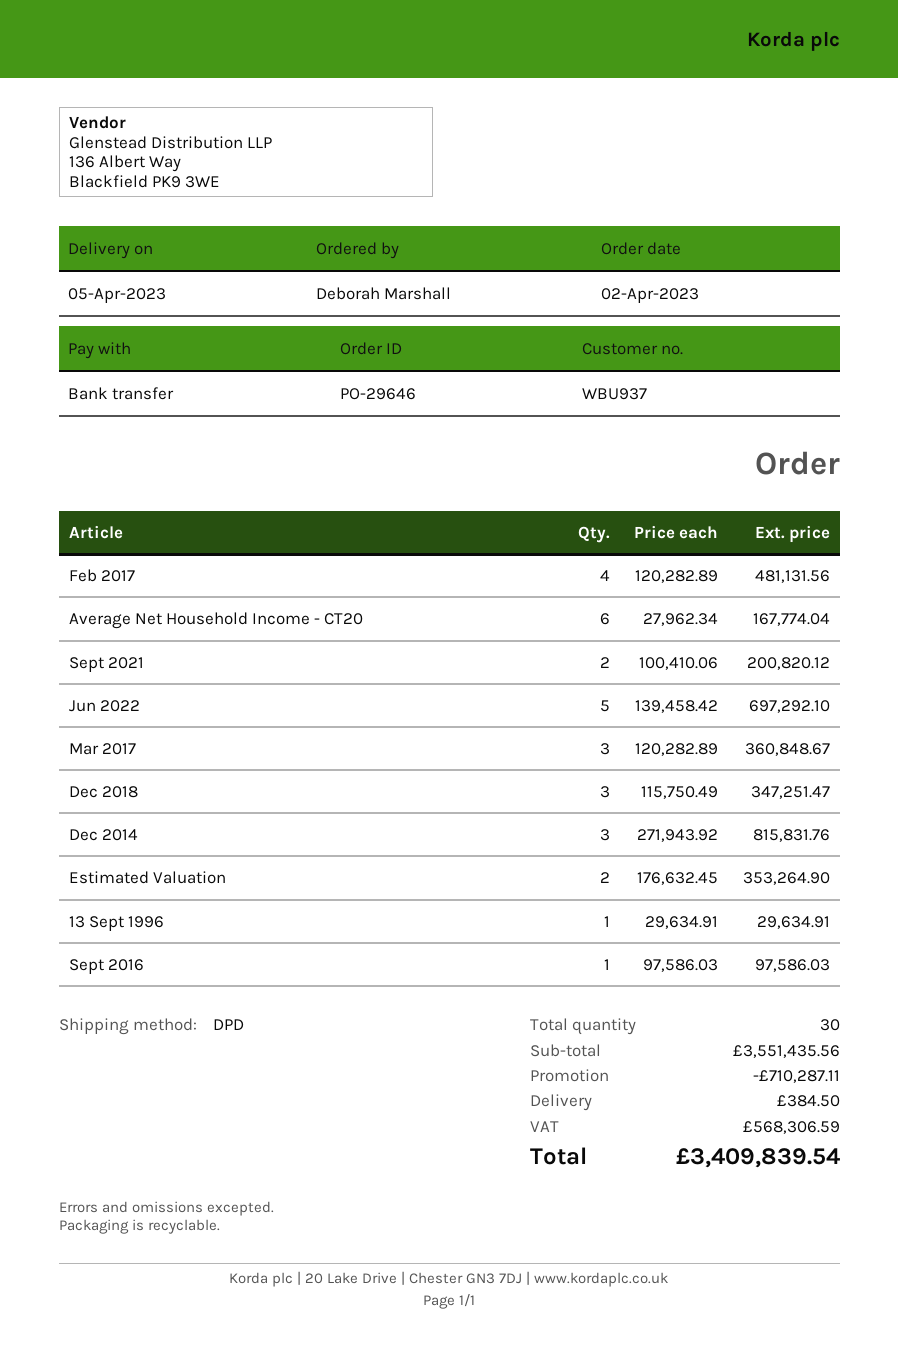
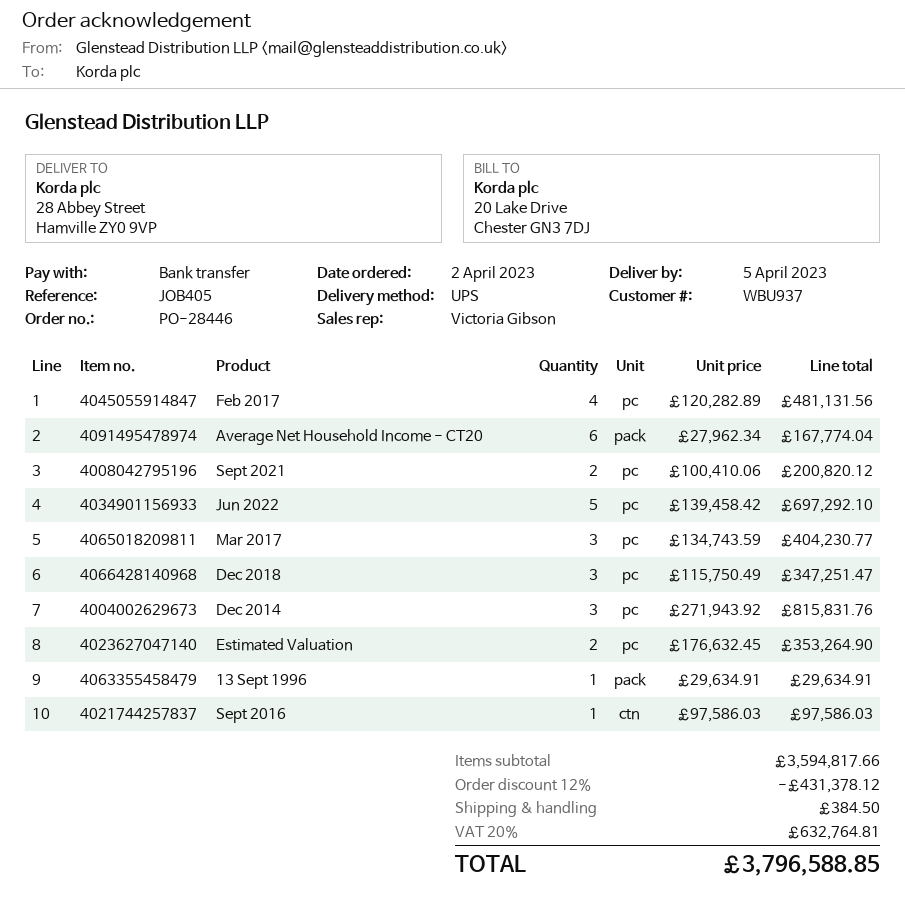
order number: PO-29646 -> PO-28446
shipping method: DPD -> UPS
Mar 2017: 3 x 120282.89 = 360848.67 -> 3 x 134743.59 = 404230.77
subtotal: 3551435.56 -> 3594817.66
discount: 710287.11 -> 431378.12
tax: 568306.59 -> 632764.81
total: 3409839.54 -> 3796588.85

